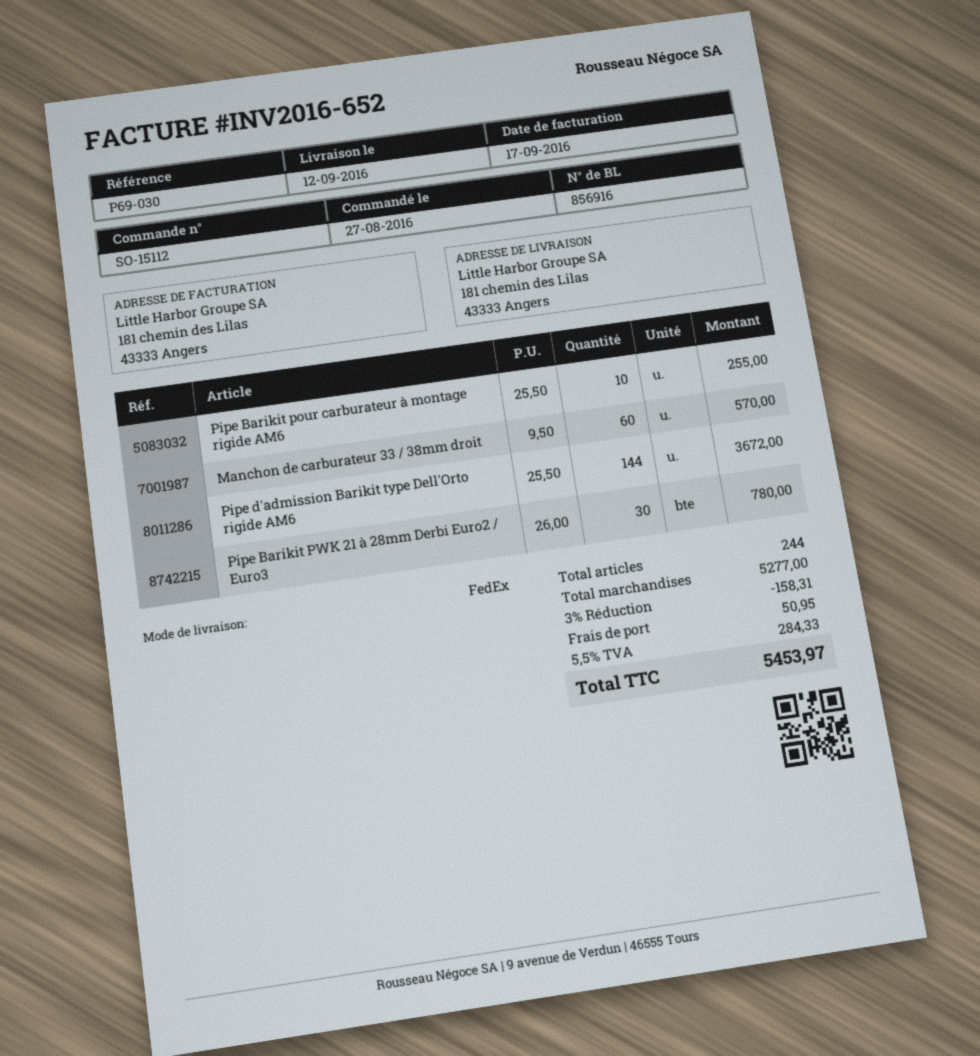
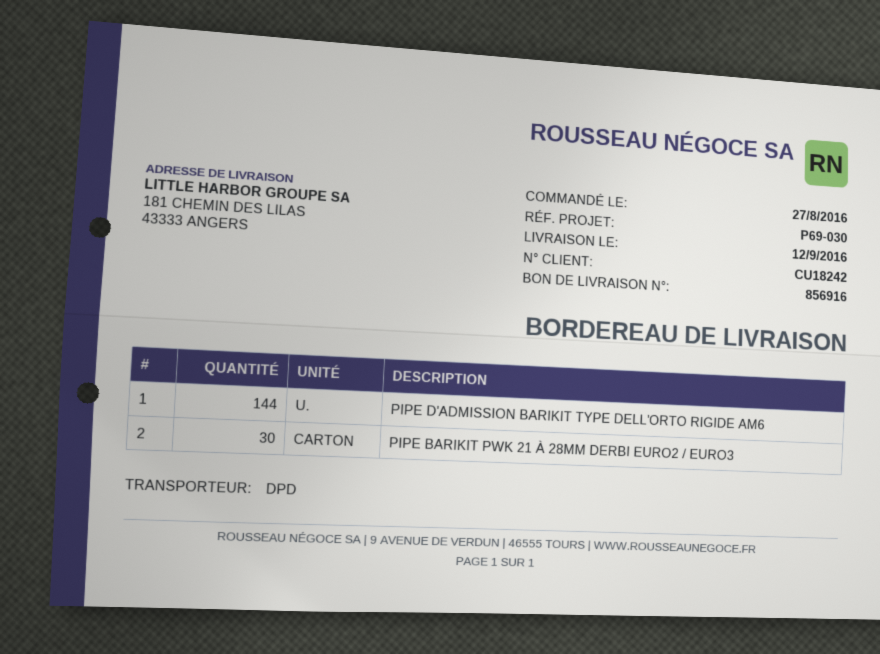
shipping method: FedEx -> DPD
Pipe Barikit pour carburateur à montage rigide AM6: 10 -> none
Manchon de carburateur 33 / 38mm droit: 60 -> none

